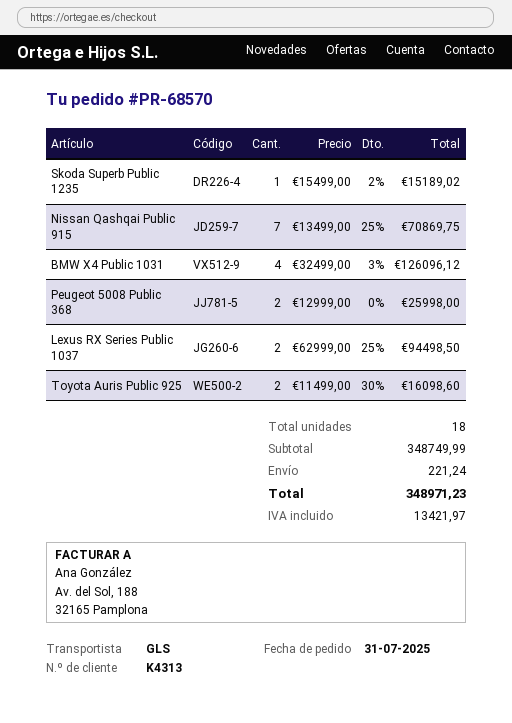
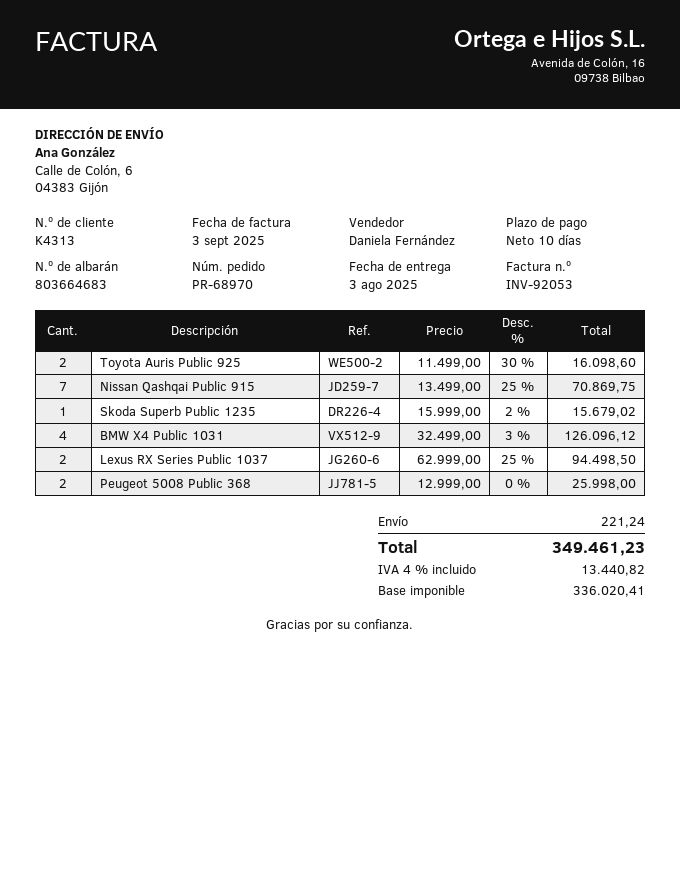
order number: PR-68570 -> PR-68970
Skoda Superb Public 1235: 1 x 15499.00 - 2% = 15189.02 -> 1 x 15999.00 - 2% = 15679.02
tax: 13421.97 -> 13440.82
total: 348971.23 -> 349461.23

